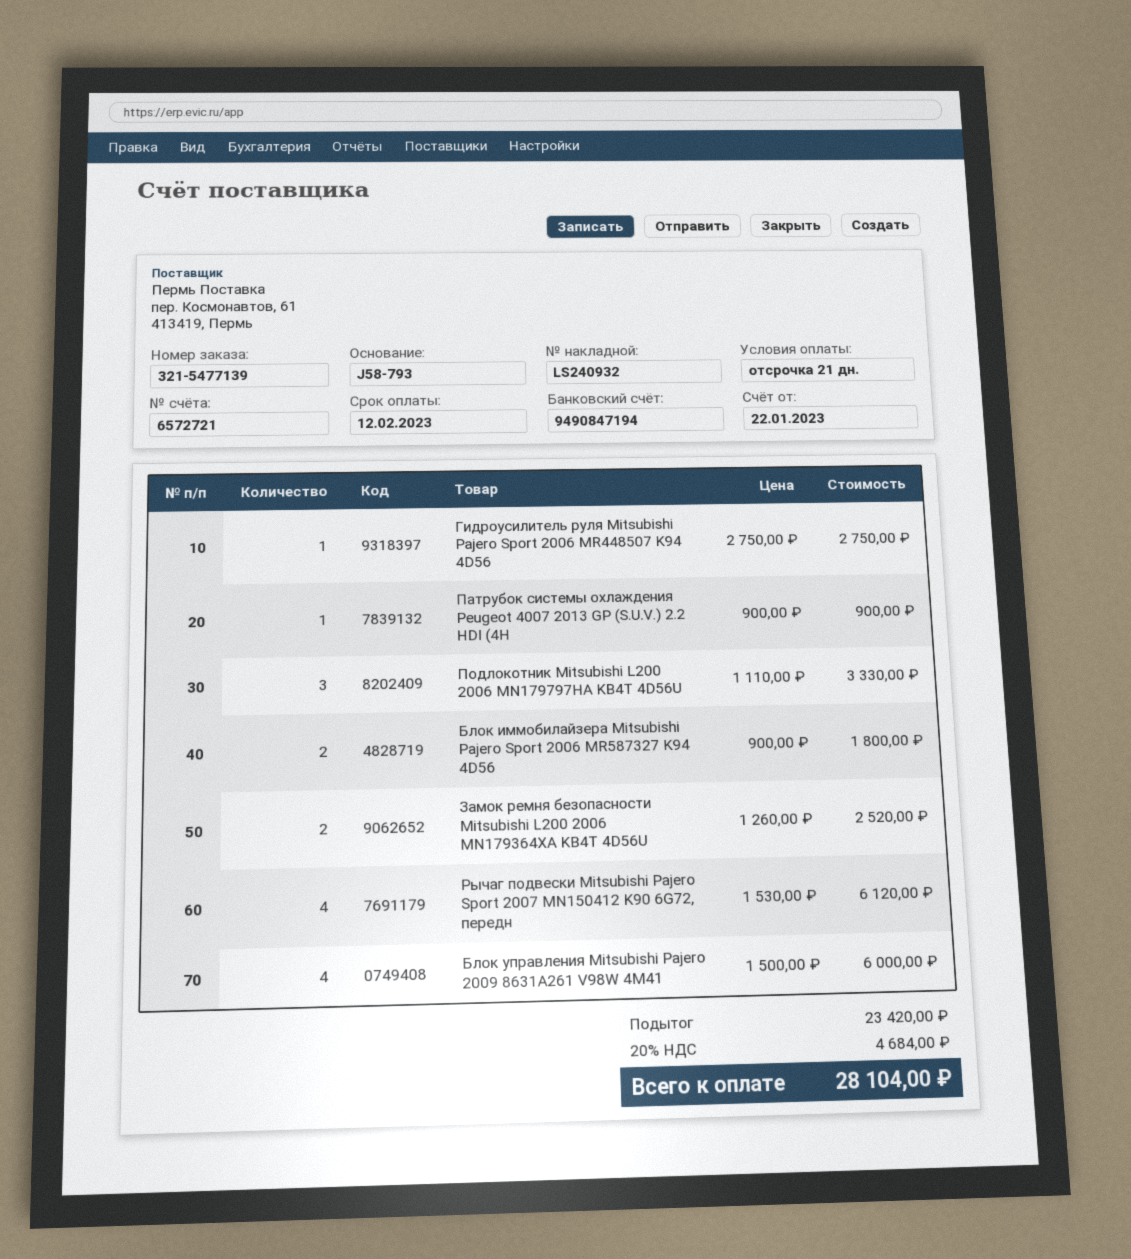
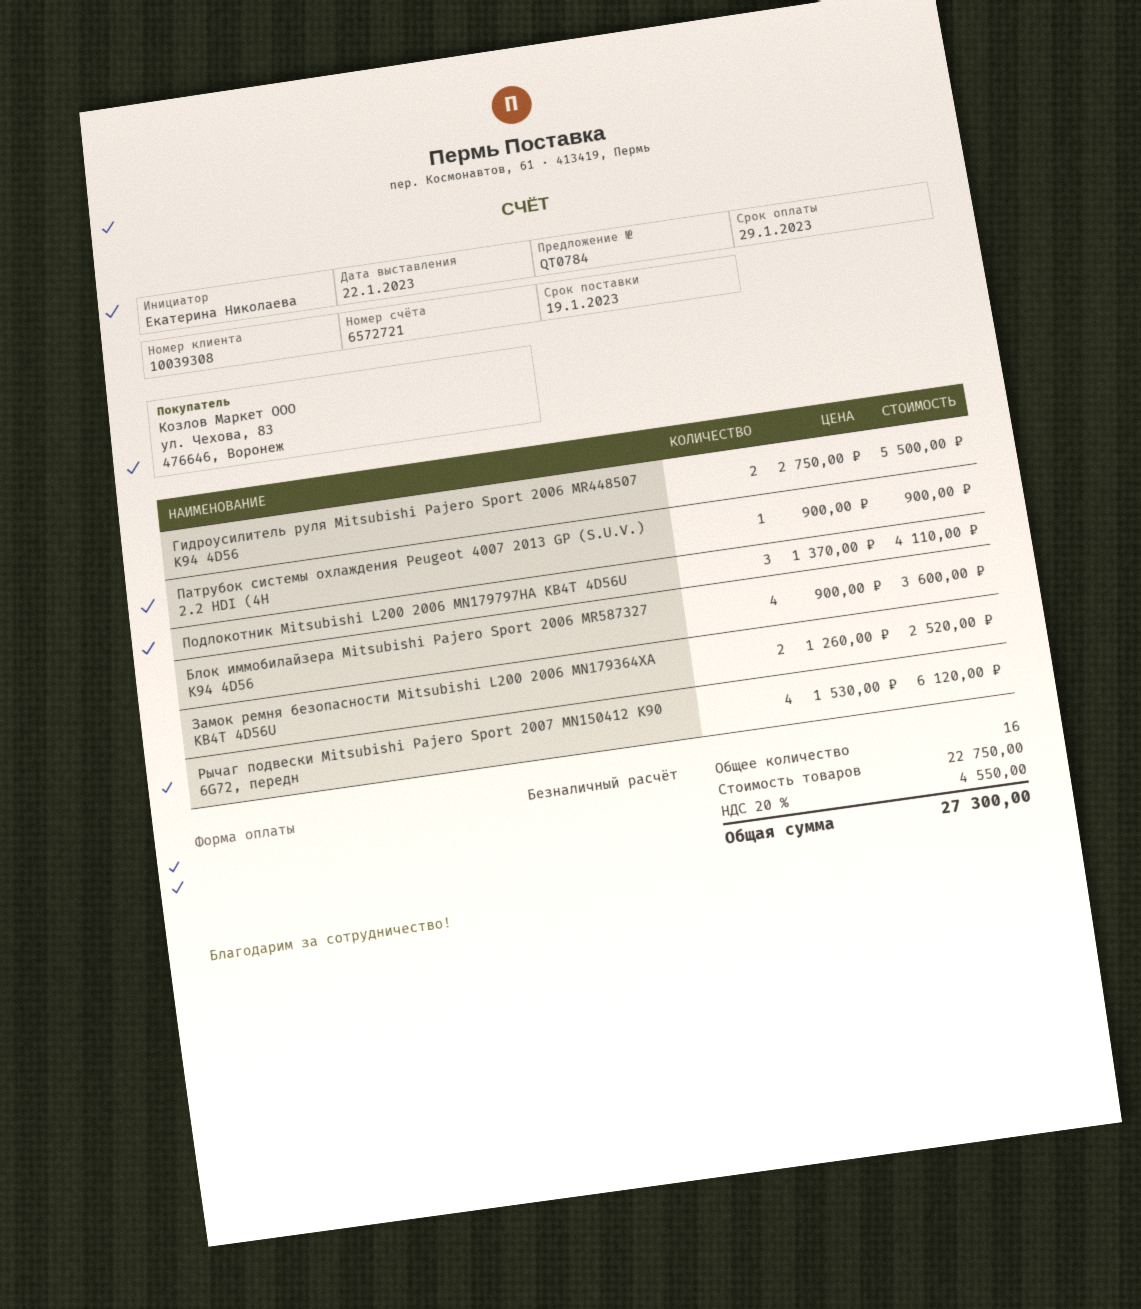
due date: 2023-02-12 -> 2023-01-29
Гидроусилитель руля Mitsubishi Pajero Sport 2006 MR448507 K94 4D56: 1 x 2750.00 = 2750.00 -> 2 x 2750.00 = 5500.00
Подлокотник Mitsubishi L200 2006 MN179797HA KB4T 4D56U: 3 x 1110.00 = 3330.00 -> 3 x 1370.00 = 4110.00
Блок иммобилайзера Mitsubishi Pajero Sport 2006 MR587327 K94 4D56: 2 x 900.00 = 1800.00 -> 4 x 900.00 = 3600.00
Блок управления Mitsubishi Pajero 2009 8631A261 V98W 4M41: 4 x 1500.00 = 6000.00 -> none
subtotal: 23420.00 -> 22750.00
tax: 20% = 4684.00 -> 20% = 4550.00
total: 28104.00 -> 27300.00

